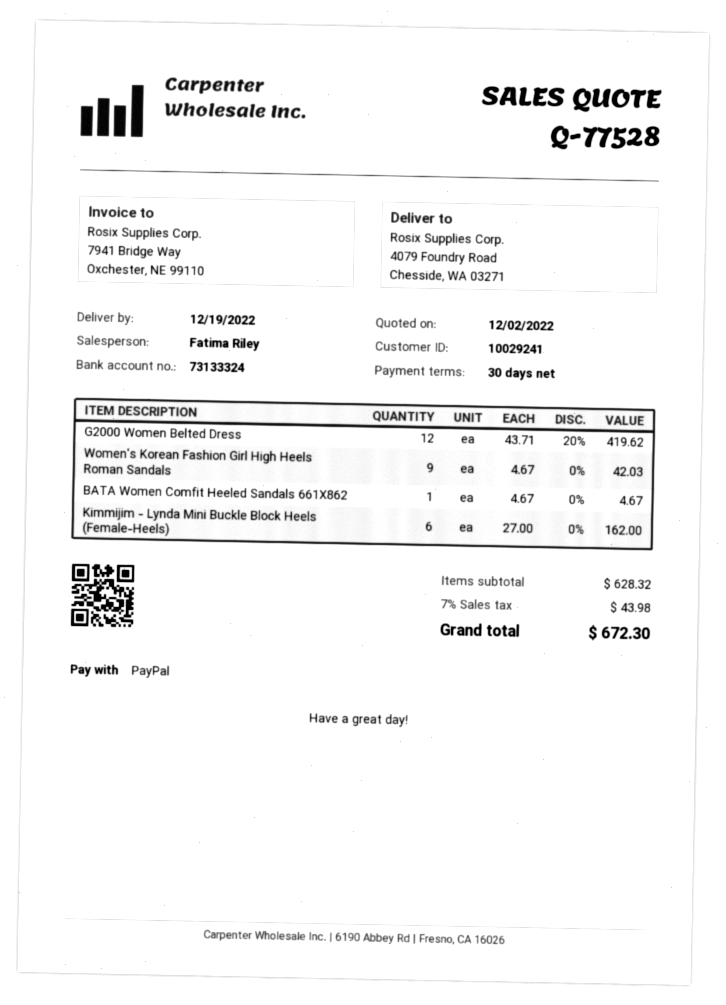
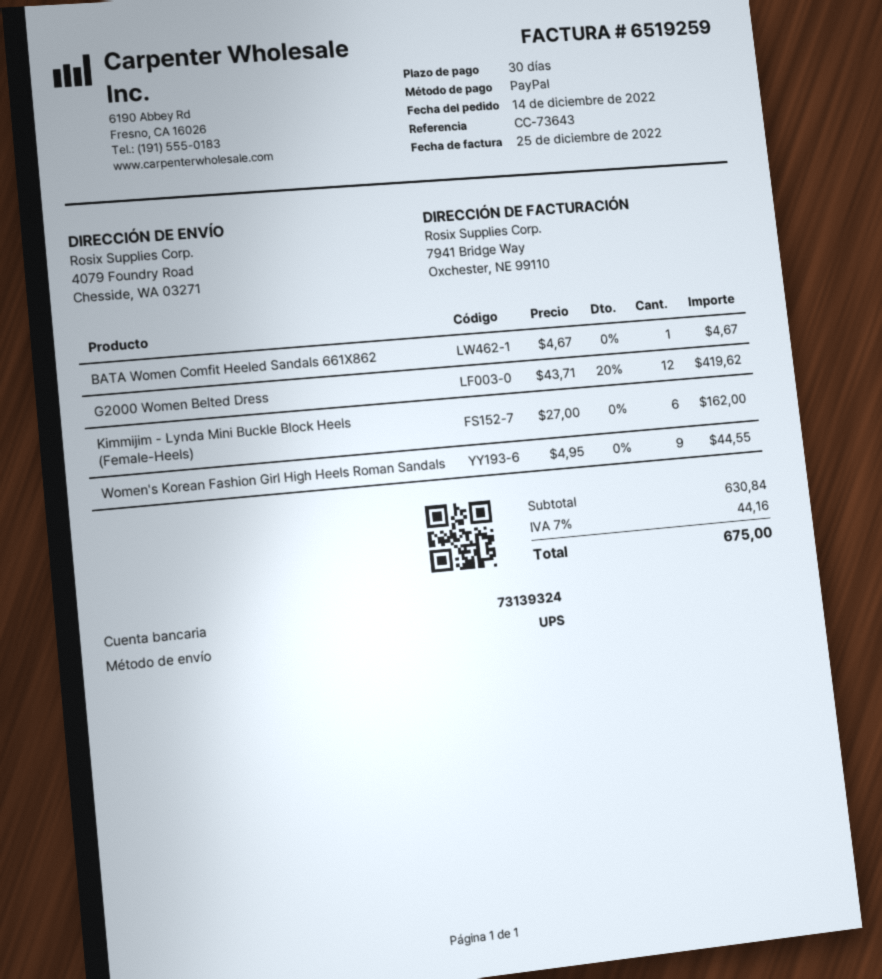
bank account: 73133324 -> 73139324
Women's Korean Fashion Girl High Heels Roman Sandals: 9 x 4.67 = 42.03 -> 9 x 4.95 = 44.55
subtotal: 628.32 -> 630.84
tax: 7% = 43.98 -> 7% = 44.16
total: 672.30 -> 675.00

